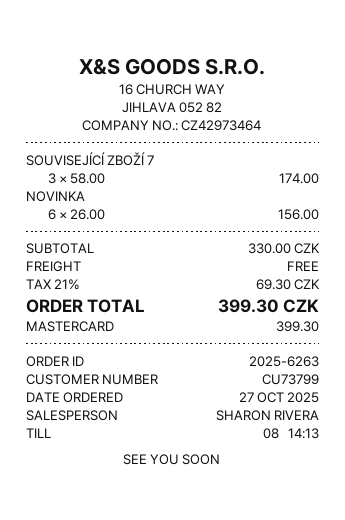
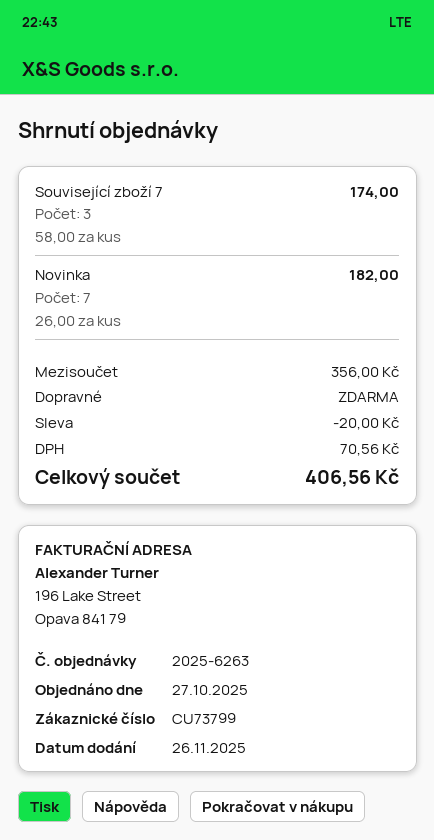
NOVINKA: 6 x 26.00 = 156.00 -> 7 x 26.00 = 182.00
subtotal: 330.00 -> 356.00
discount: none -> 20.00
tax: 69.30 -> 70.56
total: 399.30 -> 406.56

